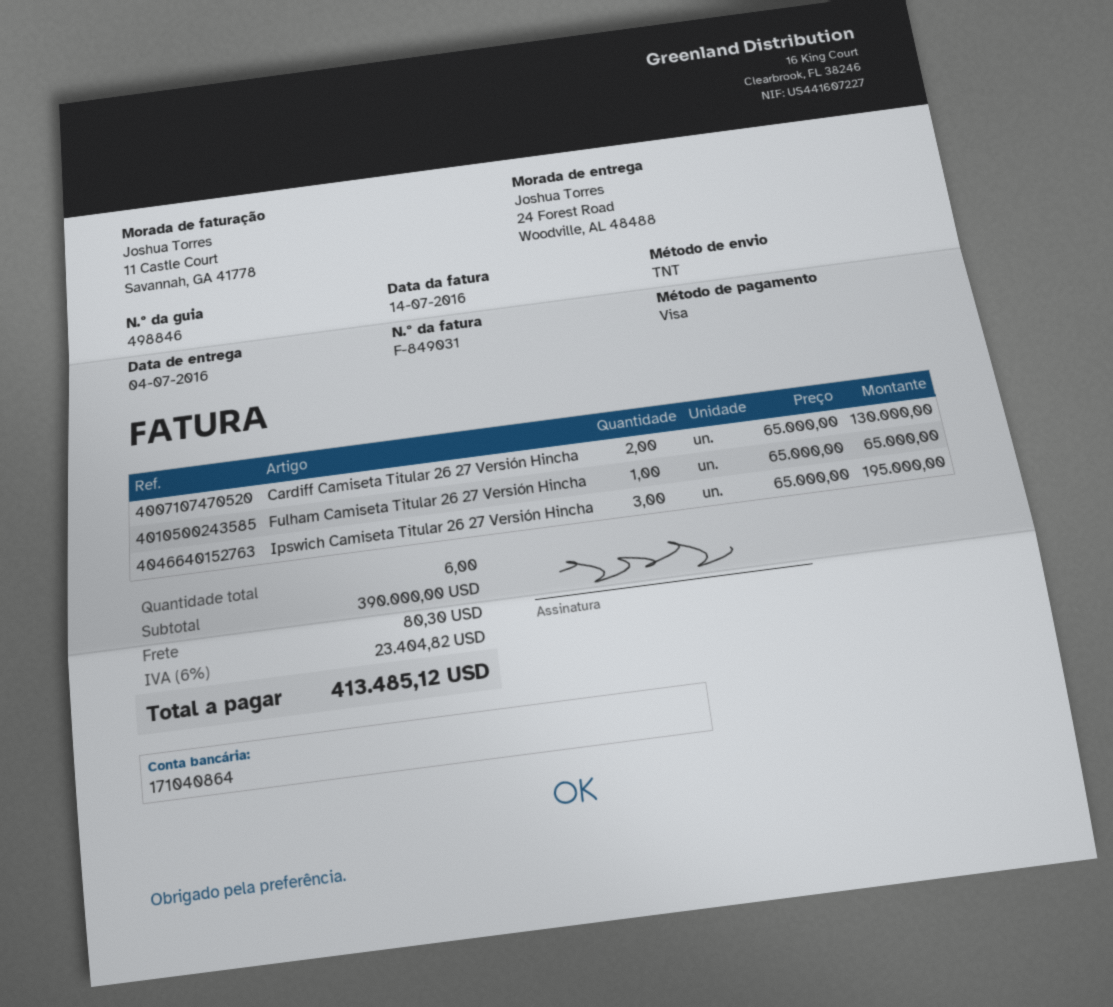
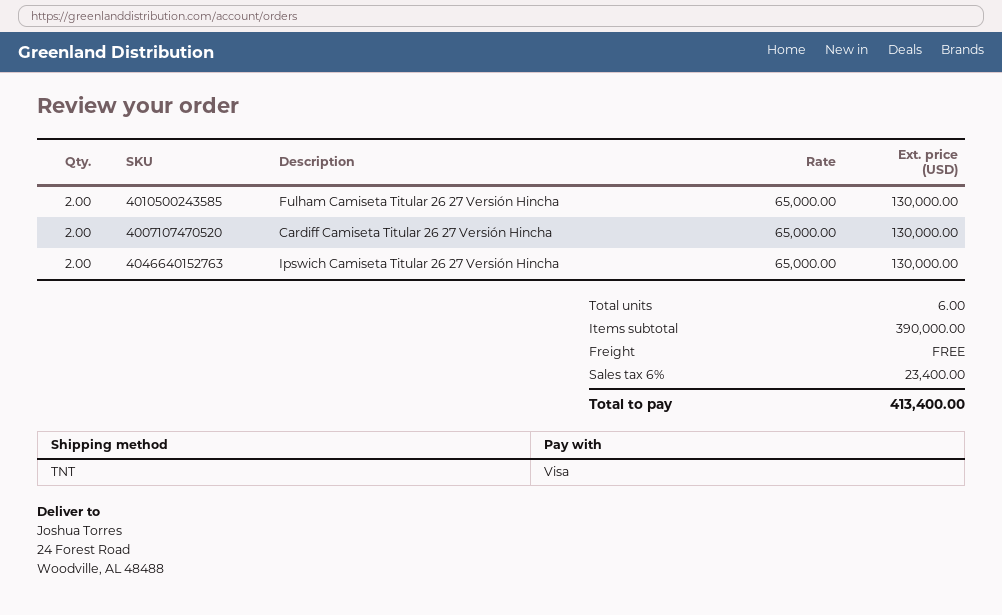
Fulham Camiseta Titular 26 27 Versión Hincha: 1 x 65000.00 = 65000.00 -> 2 x 65000.00 = 130000.00
Ipswich Camiseta Titular 26 27 Versión Hincha: 3 x 65000.00 = 195000.00 -> 2 x 65000.00 = 130000.00
shipping: 80.30 -> 0.00
tax: 6% = 23404.82 -> 6% = 23400.00
total: 413485.12 -> 413400.00

